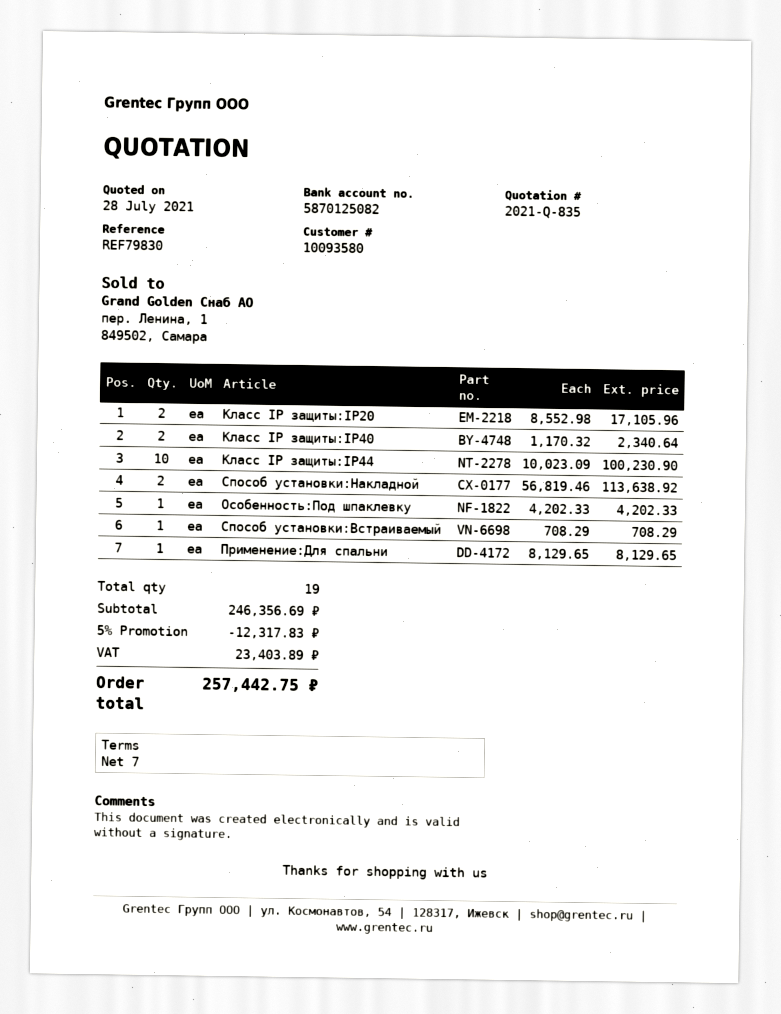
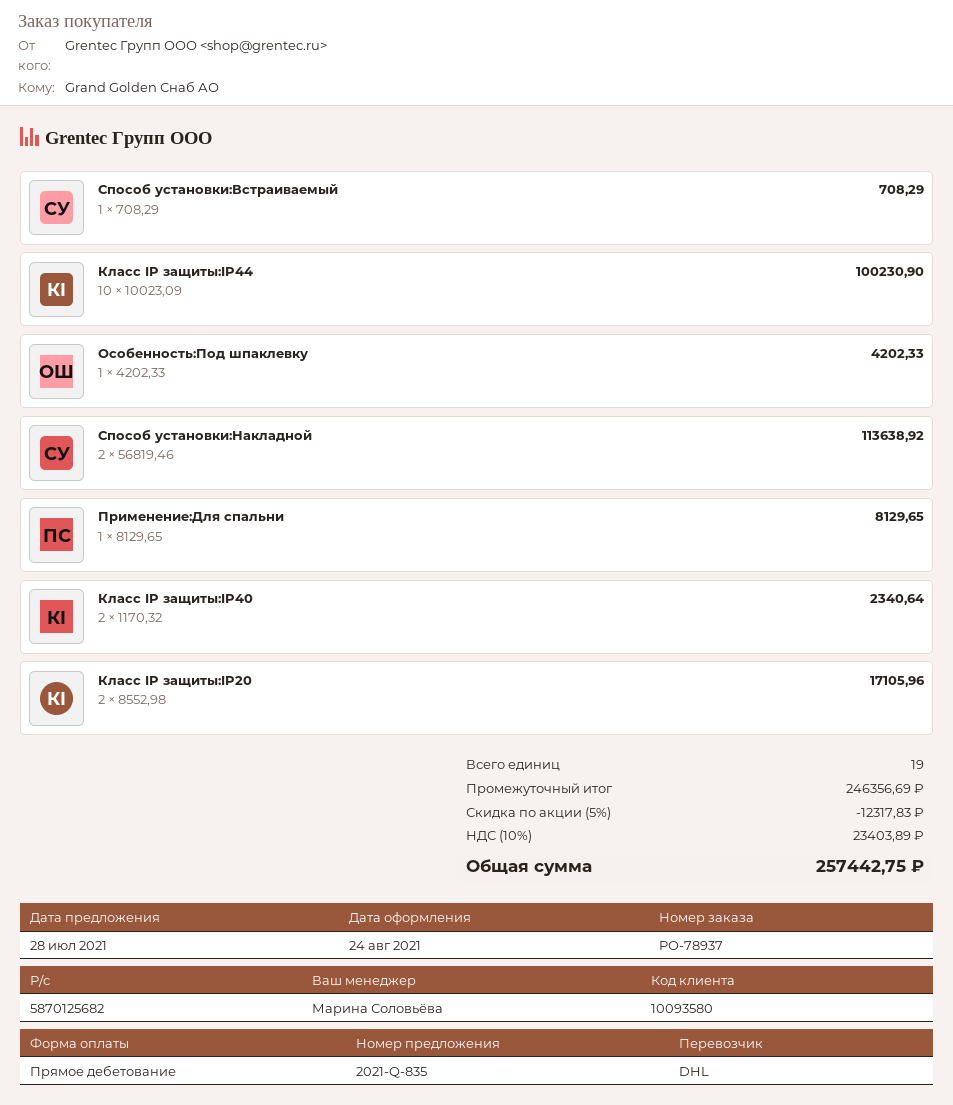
bank account: 5870125082 -> 5870125682

